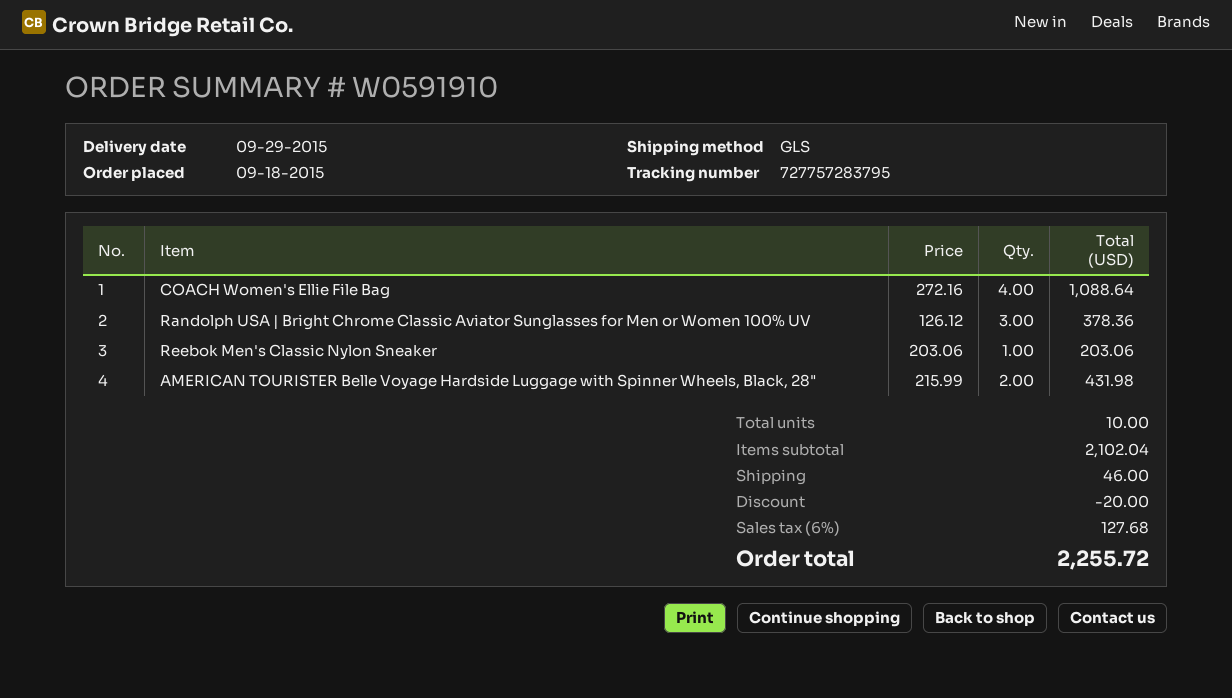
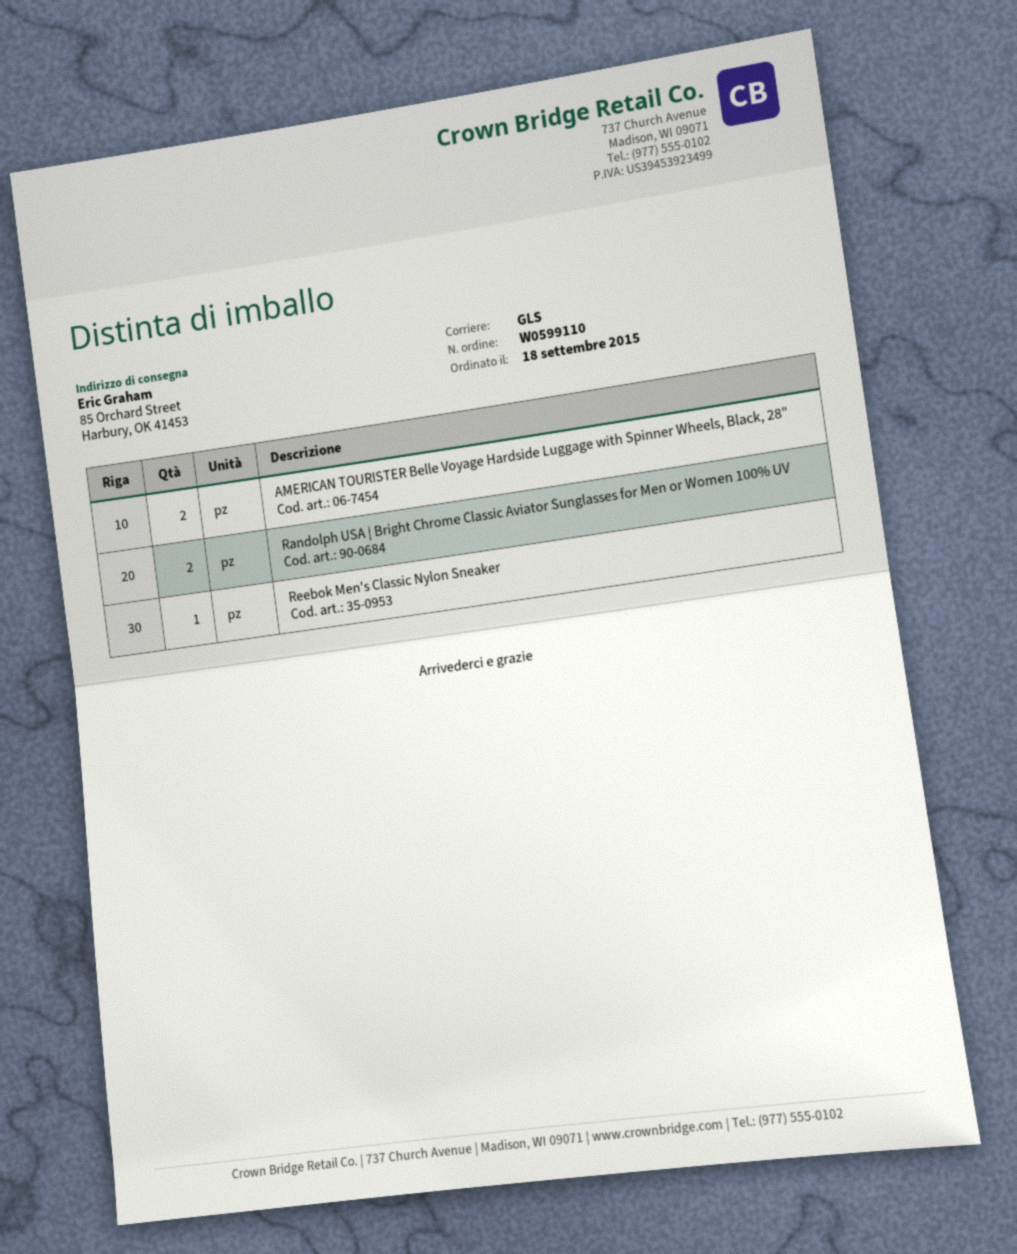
order number: W0591910 -> W0599110
COACH Women's Ellie File Bag: 4 -> none
Randolph USA | Bright Chrome Classic Aviator Sunglasses for Men or Women 100% UV: 3 -> 2

